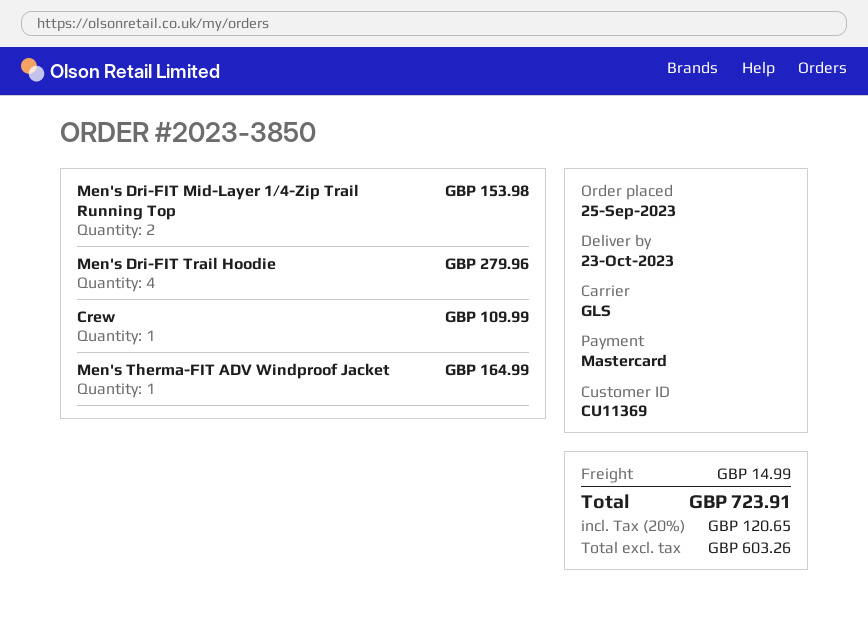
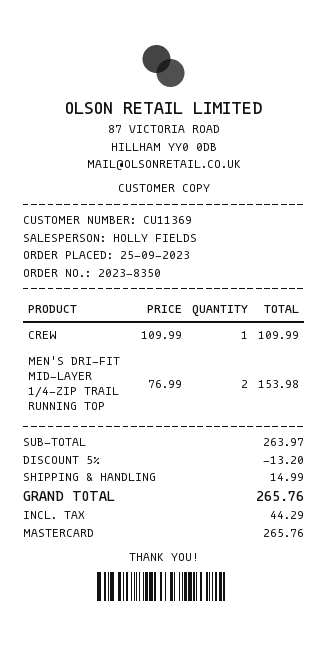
order number: 2023-3850 -> 2023-8350
Men's Dri-FIT Trail Hoodie: 4 for 279.96 -> none
Men's Therma-FIT ADV Windproof Jacket: 1 for 164.99 -> none
discount: none -> 5% = 13.20
tax: 120.65 -> 44.29
total: 723.91 -> 265.76

